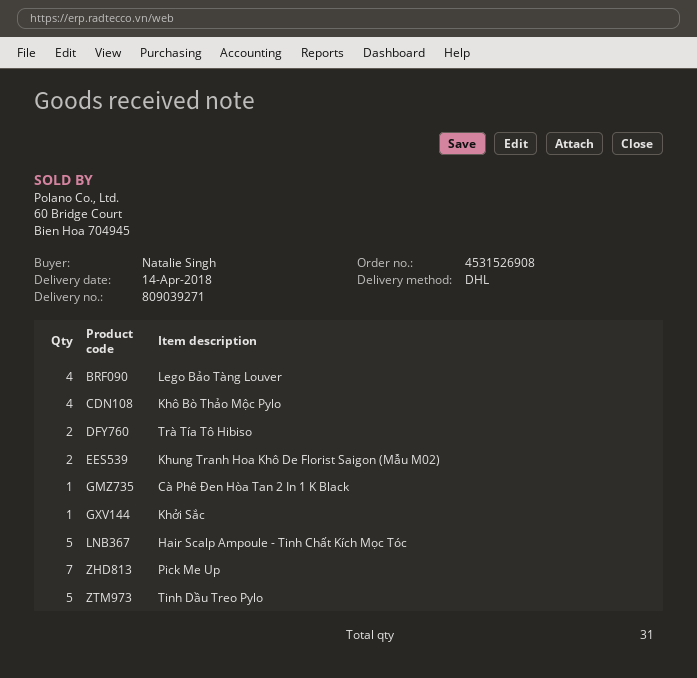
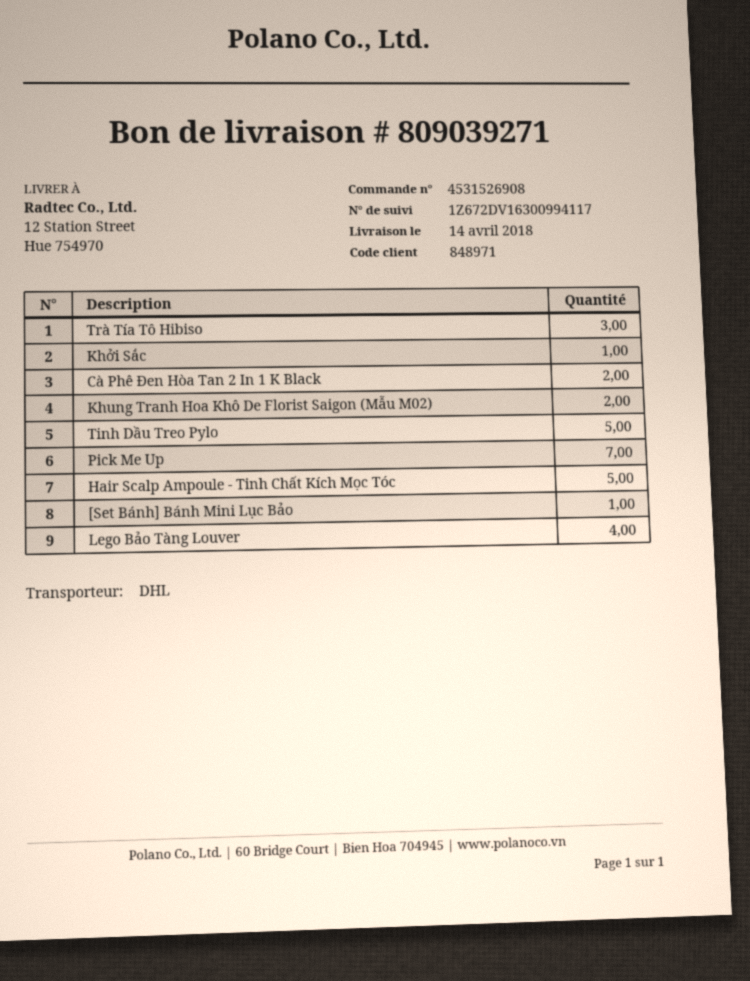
Khô Bò Thảo Mộc Pylo: 4 -> none
Trà Tía Tô Hibiso: 2 -> 3
Cà Phê Đen Hòa Tan 2 In 1 K Black: 1 -> 2
[Set Bánh] Bánh Mini Lục Bảo: none -> 1

